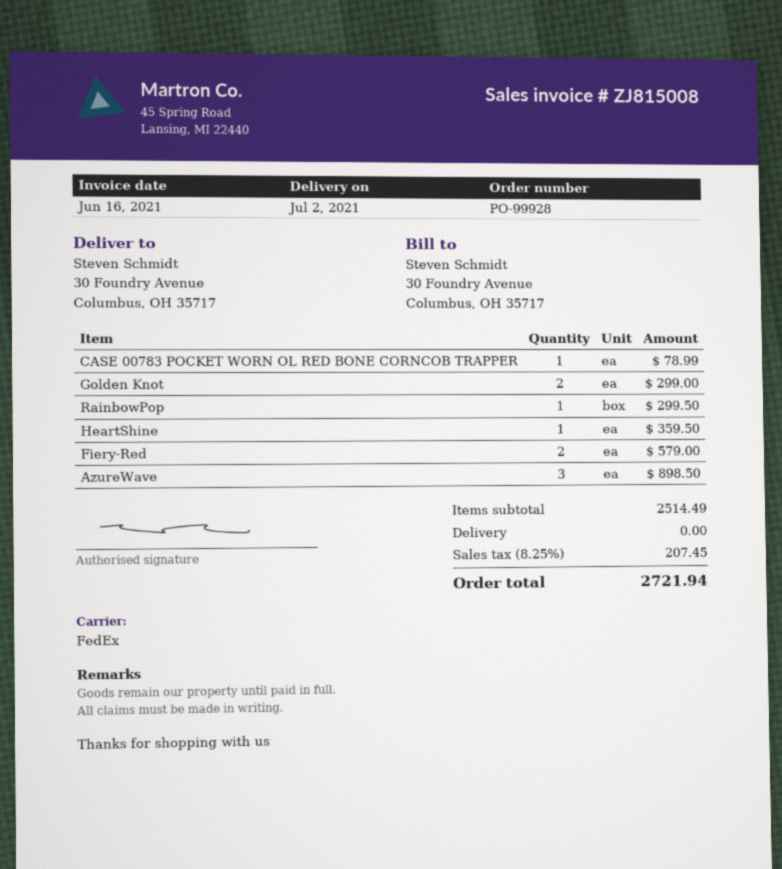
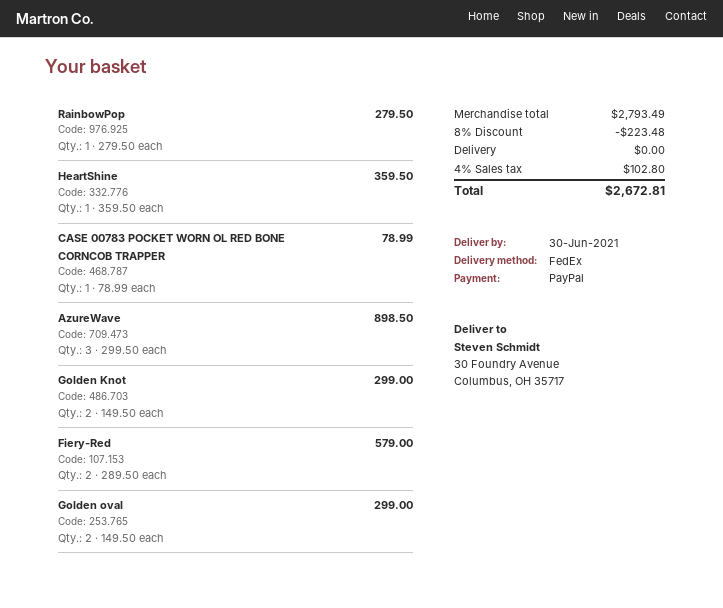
delivery date: 2021-07-02 -> 2021-06-30
RainbowPop: 1 for 299.50 -> 1 for 279.50
Golden oval: none -> 2 for 299.00
subtotal: 2514.49 -> 2793.49
discount: none -> 8% = 223.48
tax: 8.25% = 207.45 -> 4% = 102.80
total: 2721.94 -> 2672.81

